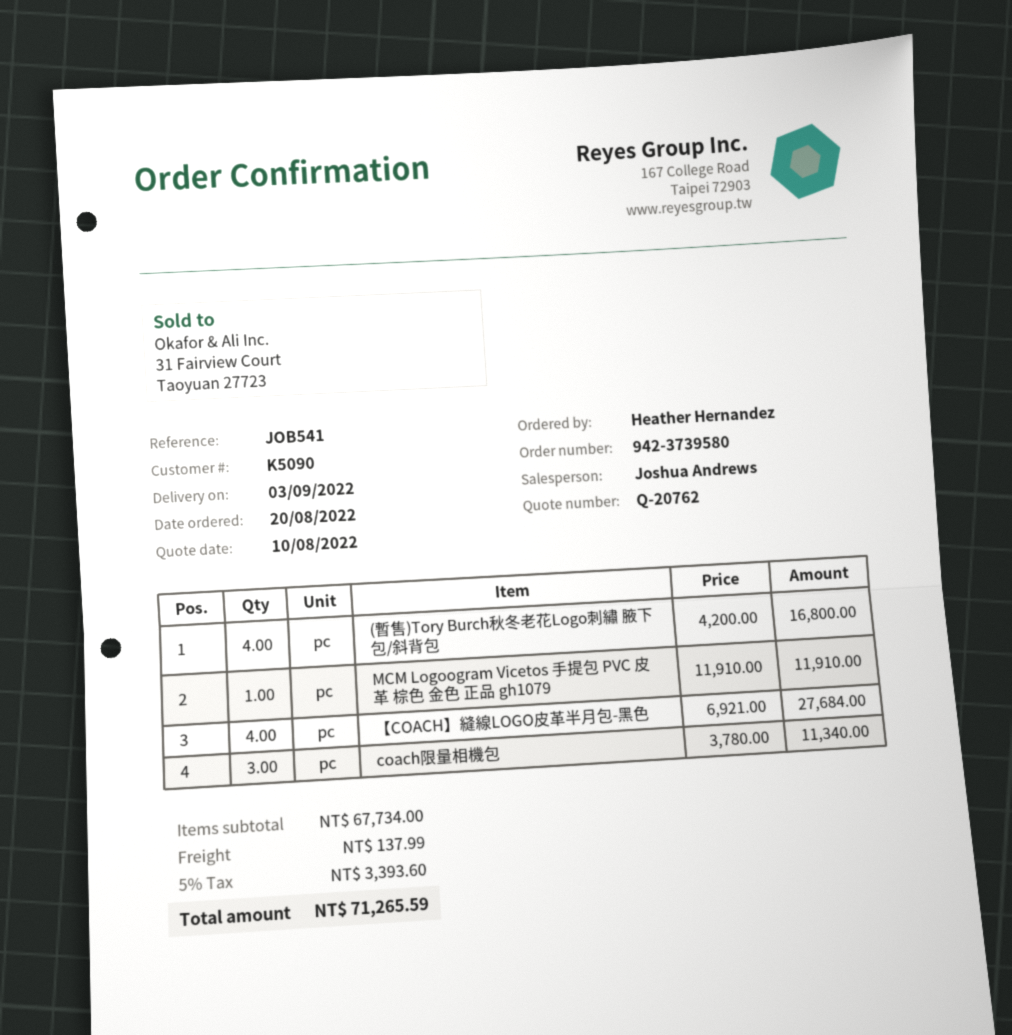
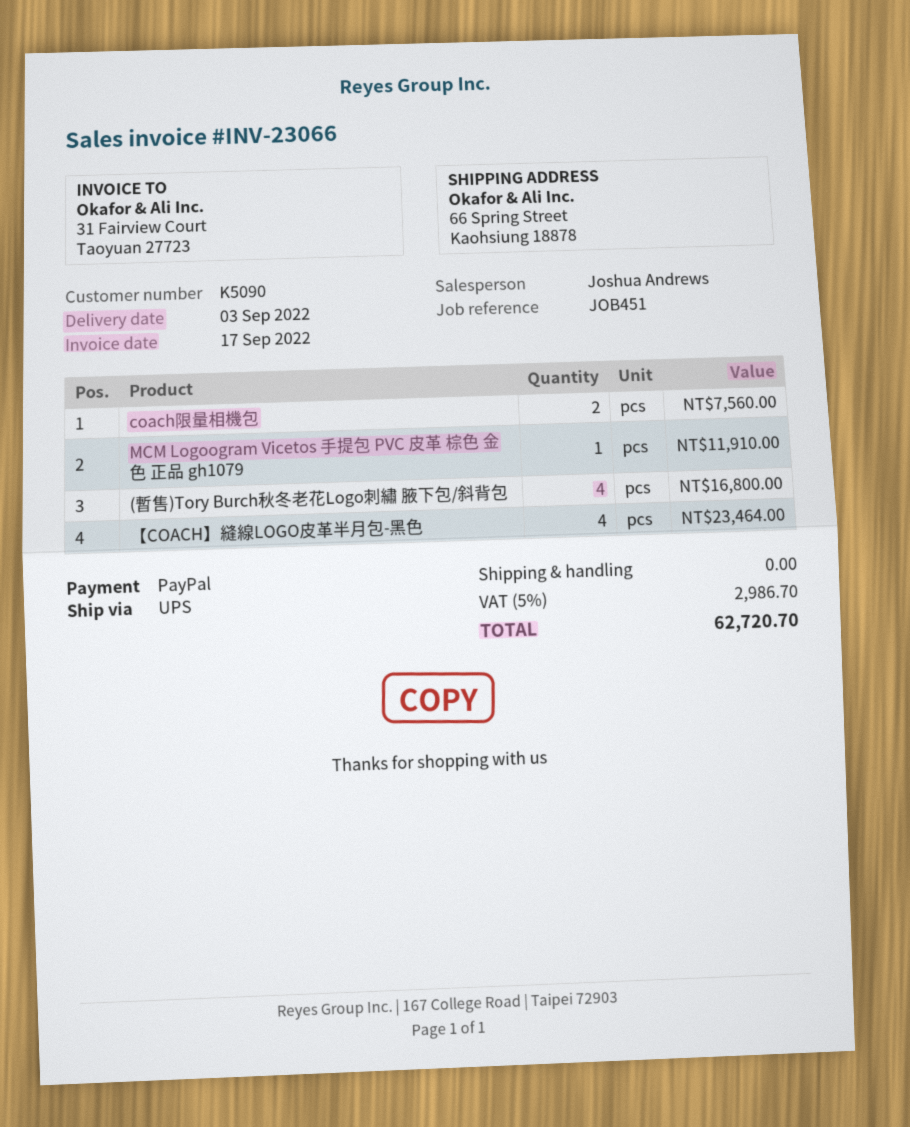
reference: JOB541 -> JOB451
【COACH】縫線LOGO皮革半月包-黑色: 4 for 27684.00 -> 4 for 23464.00
coach限量相機包: 3 for 11340.00 -> 2 for 7560.00
shipping: 137.99 -> 0.00
tax: 5% = 3393.60 -> 5% = 2986.70
total: 71265.59 -> 62720.70

